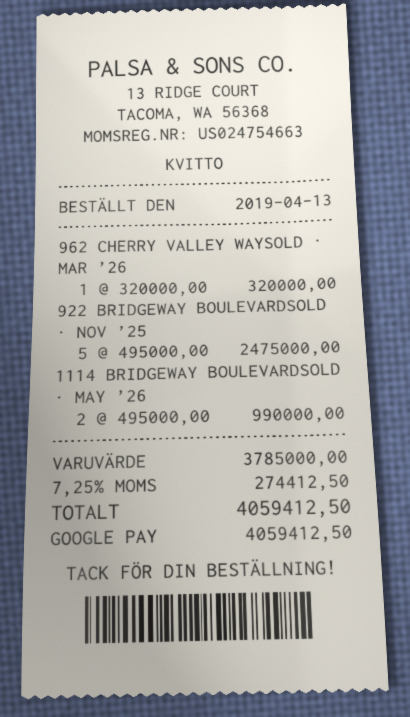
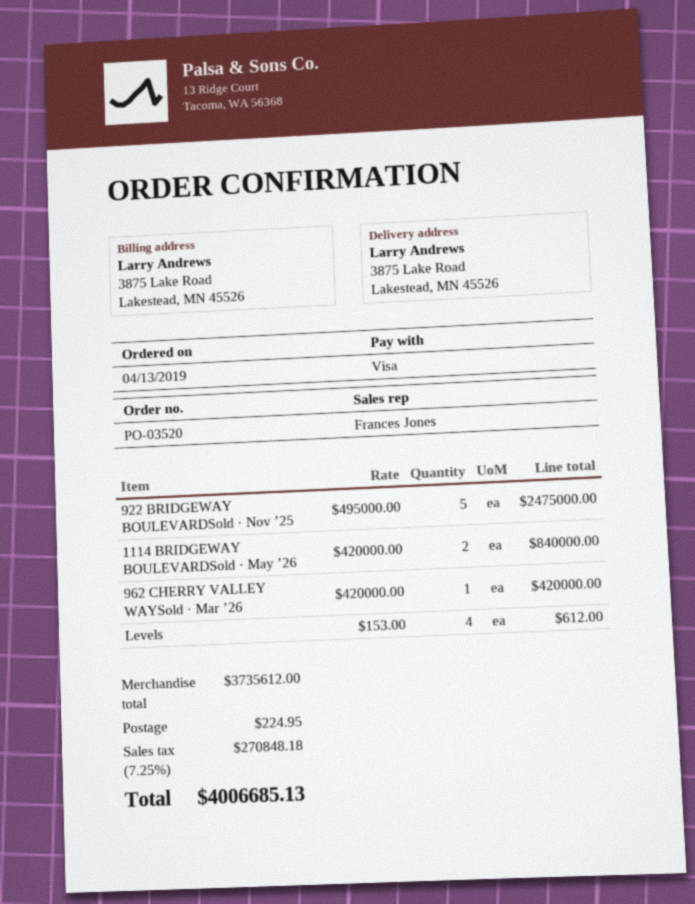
payment method: Google Pay -> Visa
962 CHERRY VALLEY WAYSOLD · MAR ’26: 1 x 320000.00 = 320000.00 -> 1 x 420000.00 = 420000.00
1114 BRIDGEWAY BOULEVARDSOLD · MAY ’26: 2 x 495000.00 = 990000.00 -> 2 x 420000.00 = 840000.00
Levels: none -> 4 x 153.00 = 612.00
subtotal: 3785000.00 -> 3735612.00
shipping: none -> 224.95
tax: 7.25% = 274412.50 -> 7.25% = 270848.18
total: 4059412.50 -> 4006685.13

